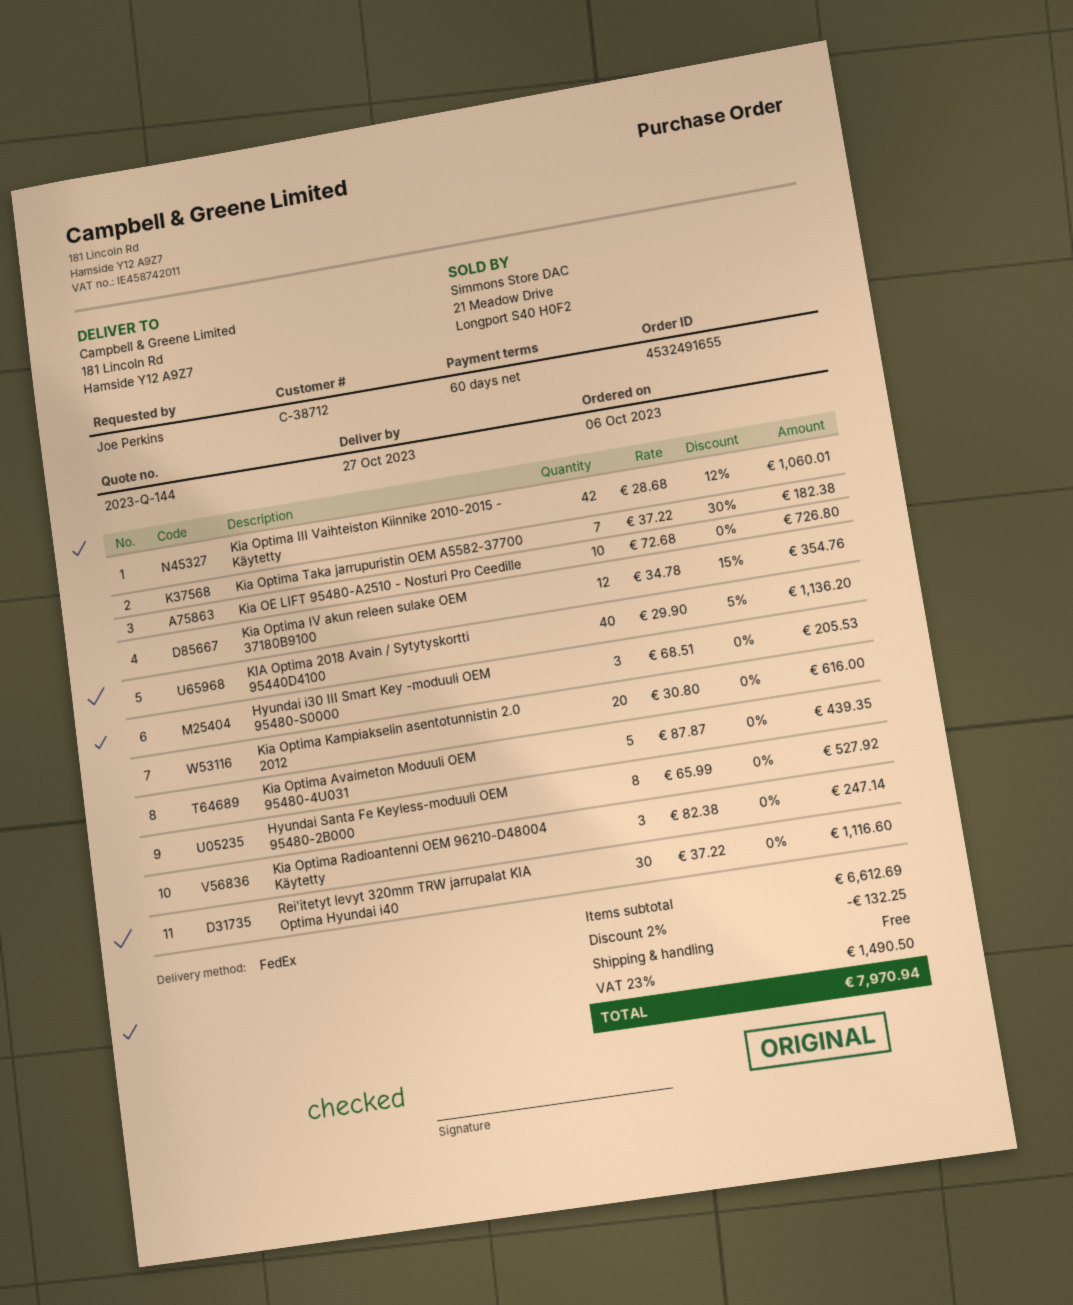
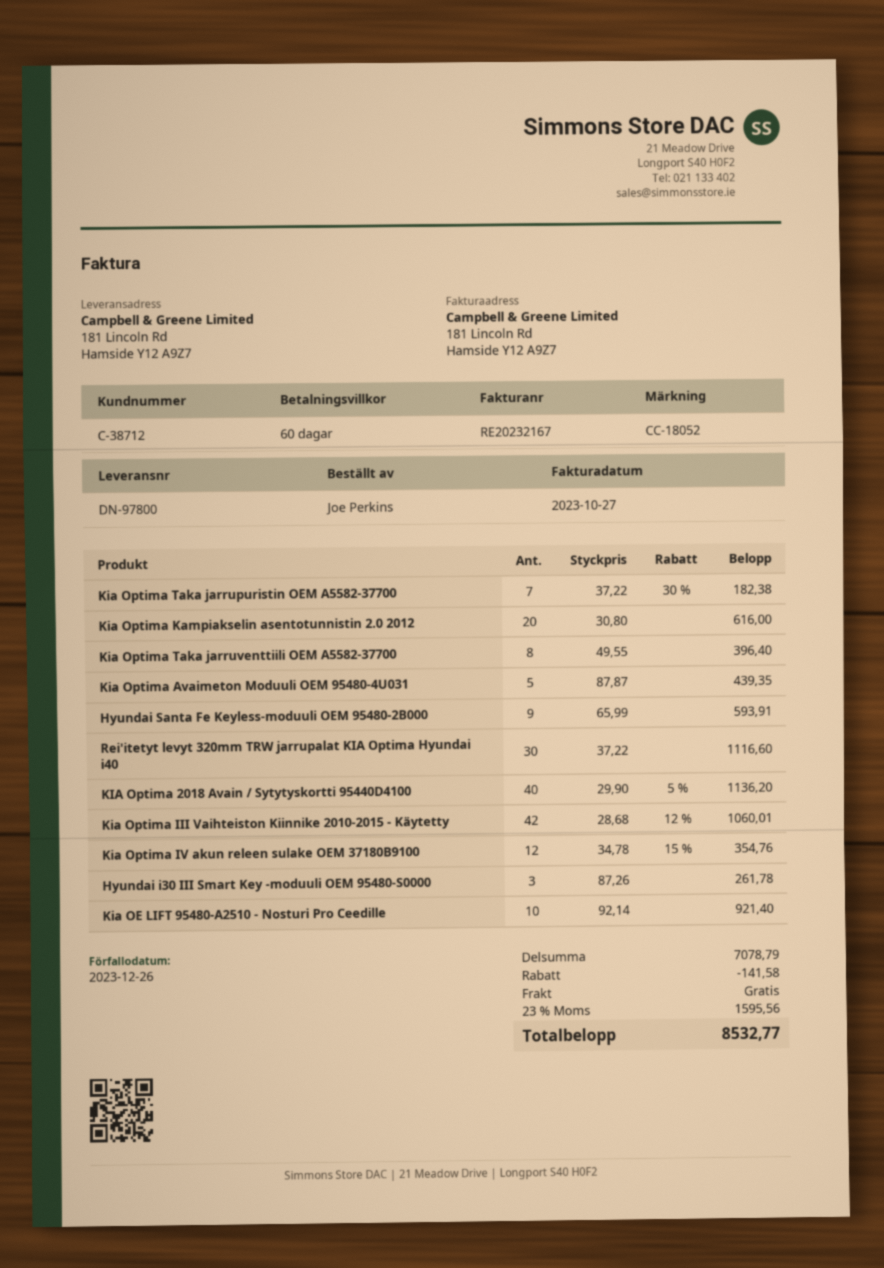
Kia OE LIFT 95480-A2510 - Nosturi Pro Ceedille: 10 x 72.68 = 726.80 -> 10 x 92.14 = 921.40
Hyundai i30 III Smart Key -moduuli OEM 95480-S0000: 3 x 68.51 = 205.53 -> 3 x 87.26 = 261.78
Hyundai Santa Fe Keyless-moduuli OEM 95480-2B000: 8 x 65.99 = 527.92 -> 9 x 65.99 = 593.91
Kia Optima Radioantenni OEM 96210-D48004 Käytetty: 3 x 82.38 = 247.14 -> none
Kia Optima Taka jarruventtiili OEM A5582-37700: none -> 8 x 49.55 = 396.40
subtotal: 6612.69 -> 7078.79
discount: 132.25 -> 141.58
tax: 23% = 1490.50 -> 23% = 1595.56
total: 7970.94 -> 8532.77

